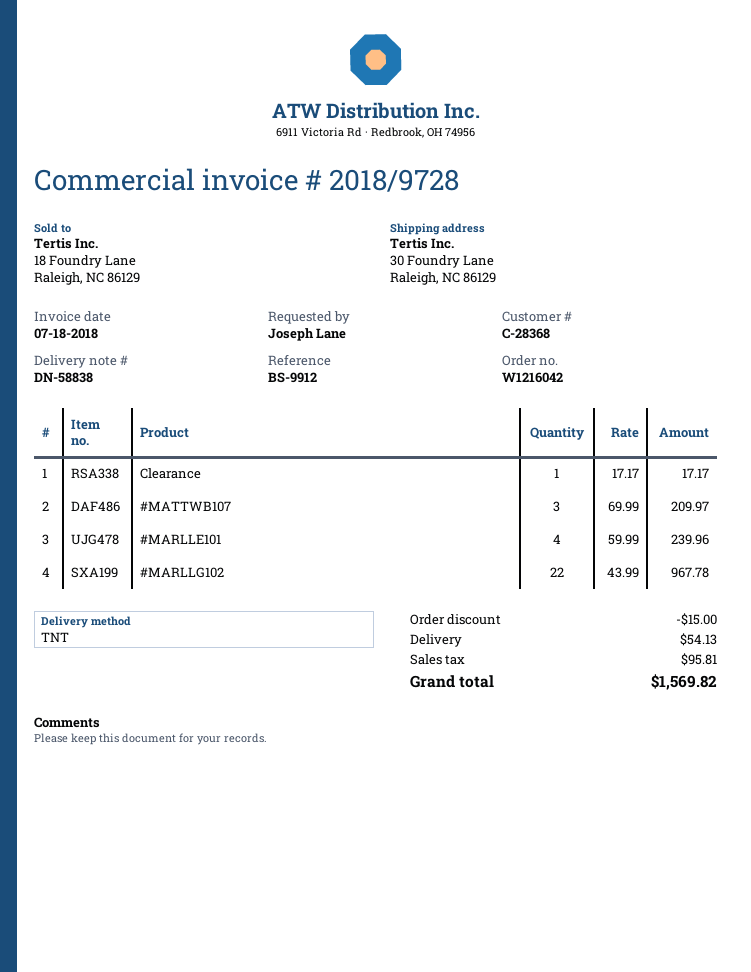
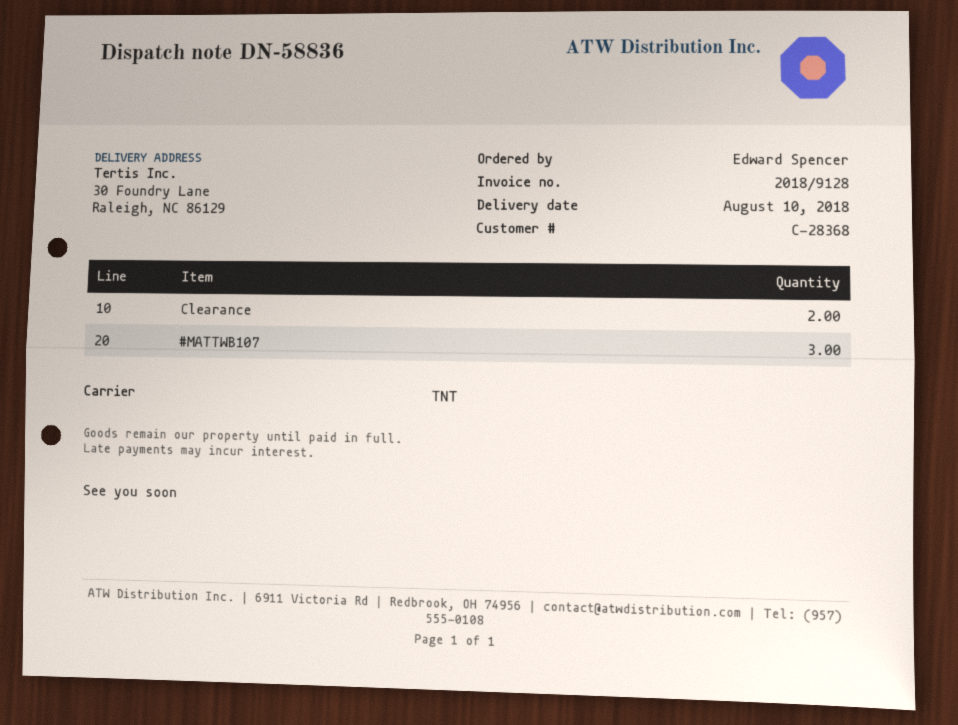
delivery note number: DN-58838 -> DN-58836
invoice number: 2018/9728 -> 2018/9128
ordered by: Joseph Lane -> Edward Spencer
Clearance: 1 -> 2
#MARLLE101: 4 -> none
#MARLLG102: 22 -> none

